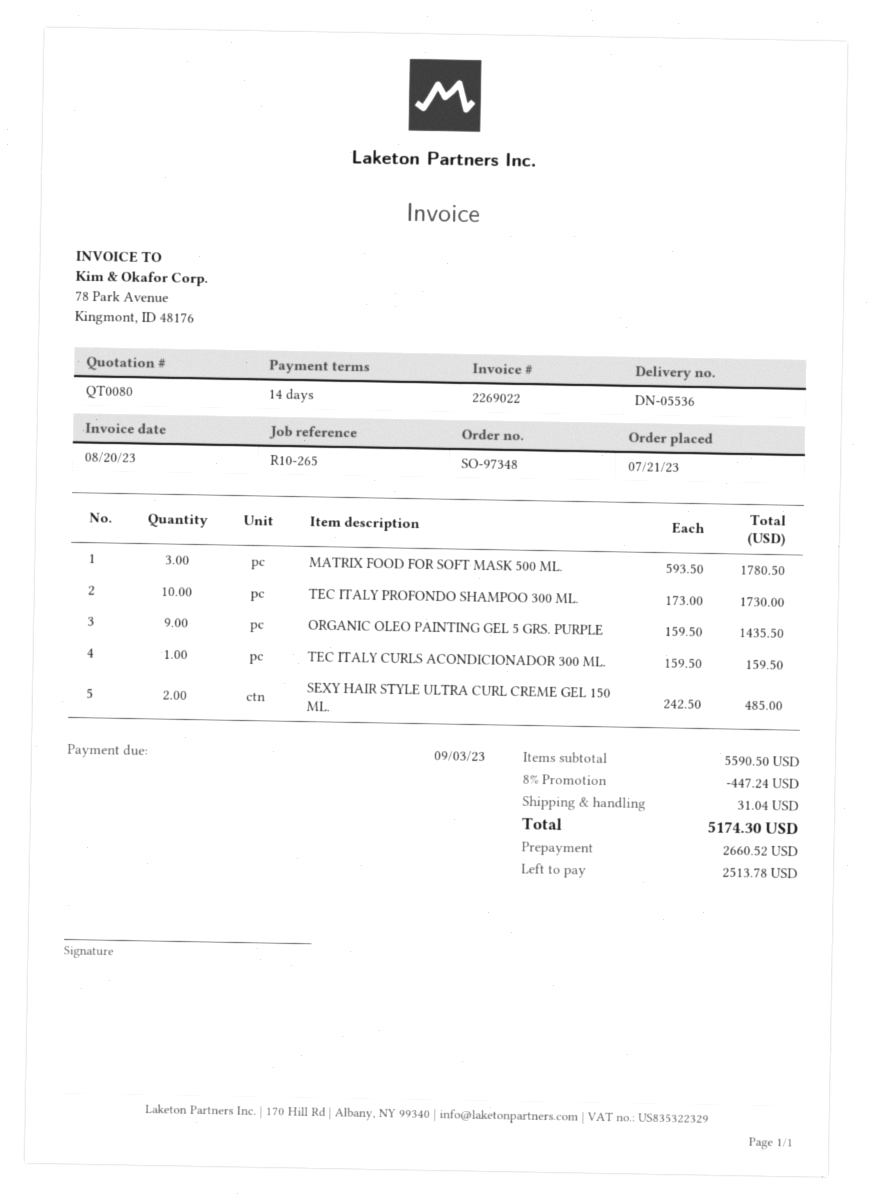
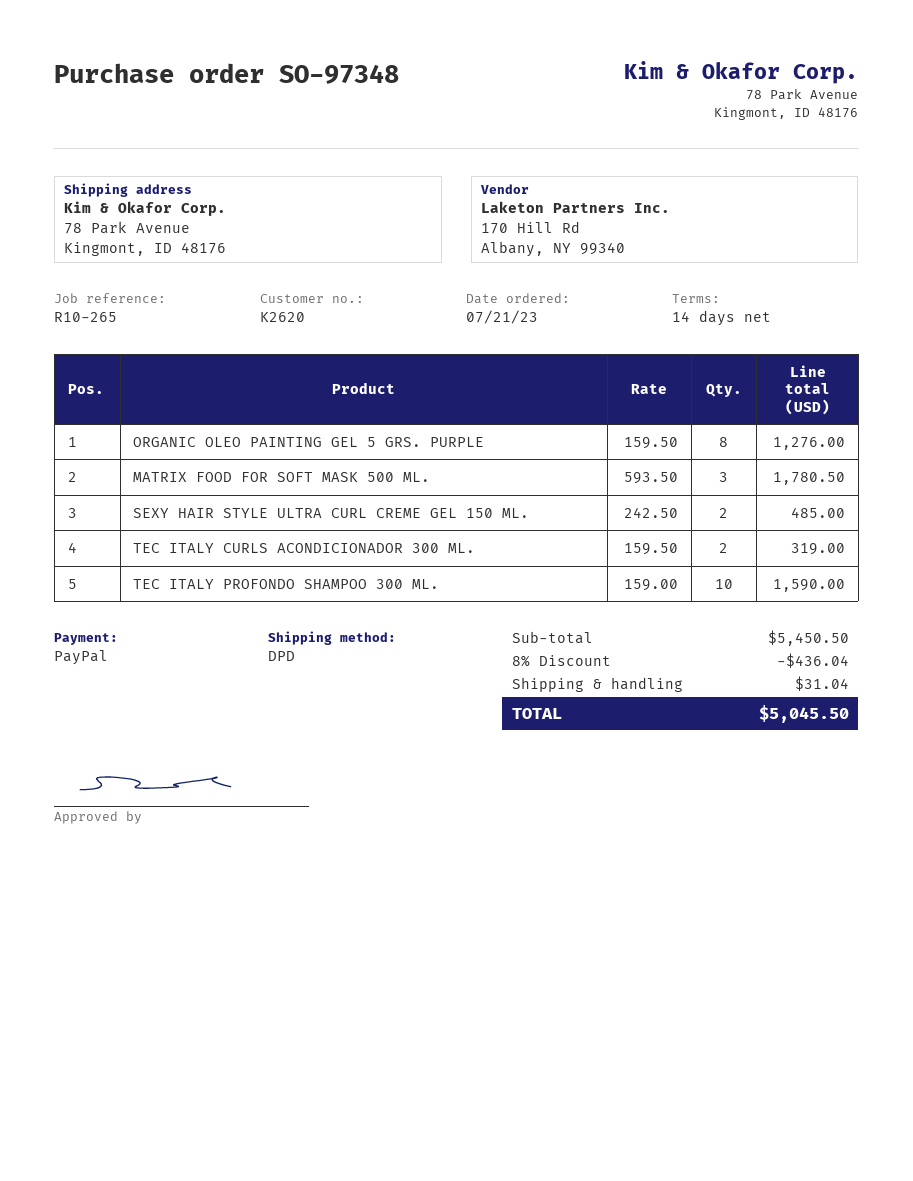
TEC ITALY PROFONDO SHAMPOO 300 ML.: 10 x 173.00 = 1730.00 -> 10 x 159.00 = 1590.00
ORGANIC OLEO PAINTING GEL 5 GRS. PURPLE: 9 x 159.50 = 1435.50 -> 8 x 159.50 = 1276.00
TEC ITALY CURLS ACONDICIONADOR 300 ML.: 1 x 159.50 = 159.50 -> 2 x 159.50 = 319.00
subtotal: 5590.50 -> 5450.50
discount: 8% = 447.24 -> 8% = 436.04
total: 5174.30 -> 5045.50

